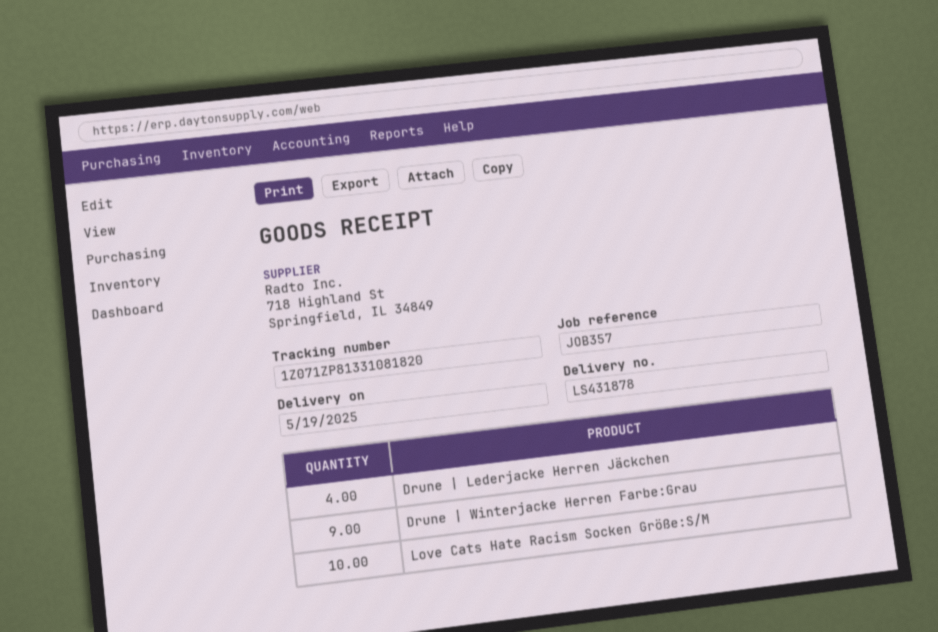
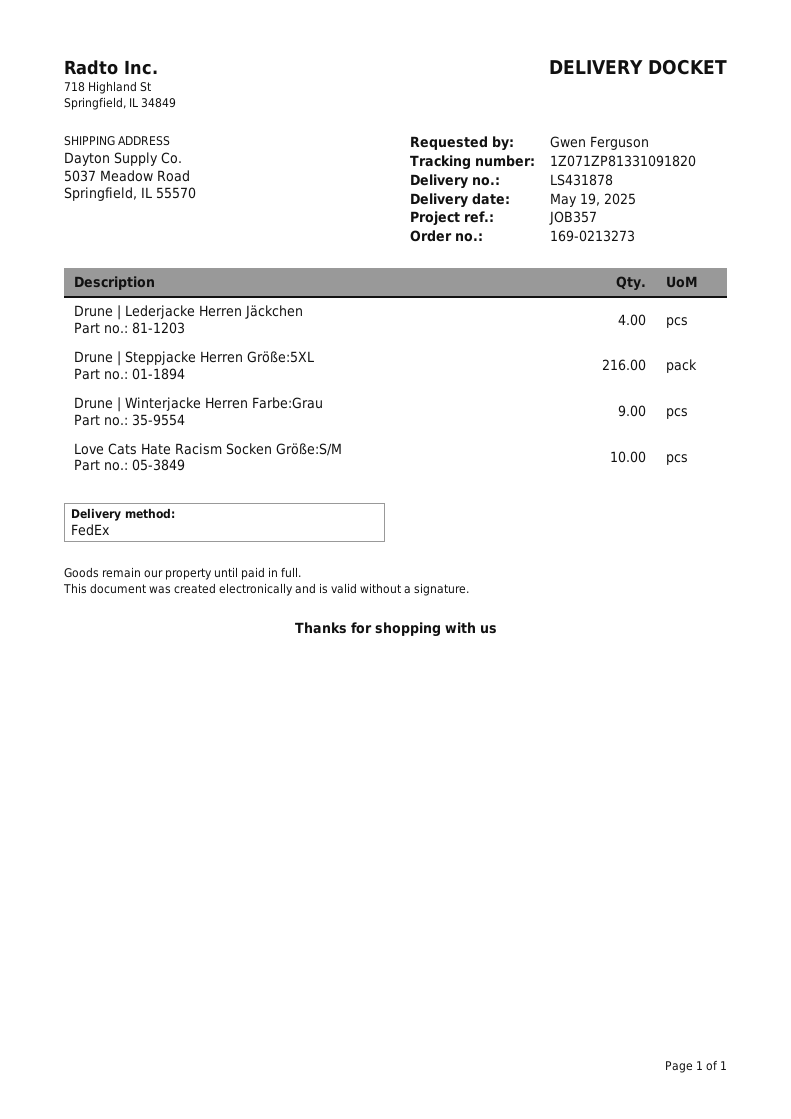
tracking number: 1Z071ZP81331081820 -> 1Z071ZP81331091820
Drune | Steppjacke Herren Größe:5XL: none -> 216

